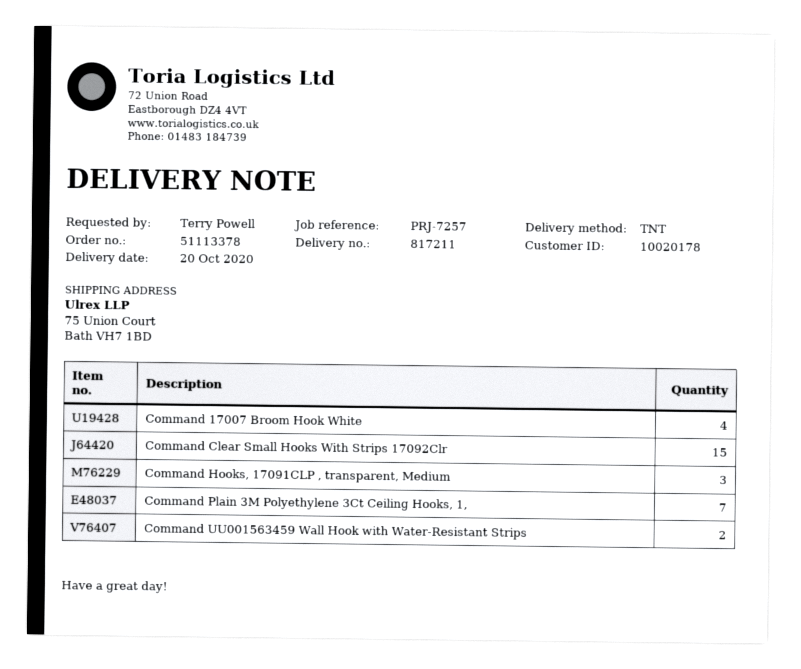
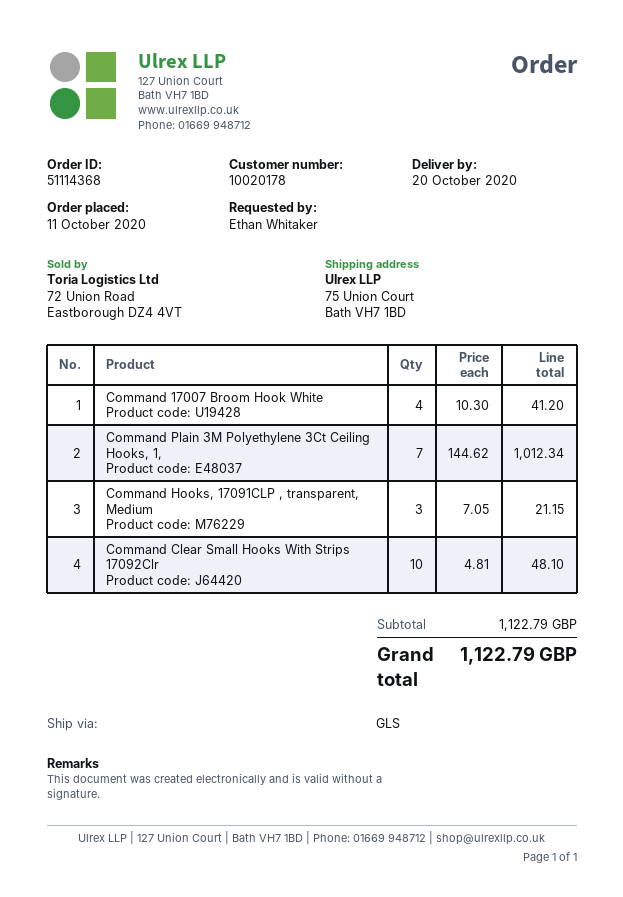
order number: 51113378 -> 51114368
ordered by: Terry Powell -> Ethan Whitaker
shipping method: TNT -> GLS
Command Clear Small Hooks With Strips 17092Clr: 15 -> 10
Command UU001563459 Wall Hook with Water-Resistant Strips: 2 -> none

